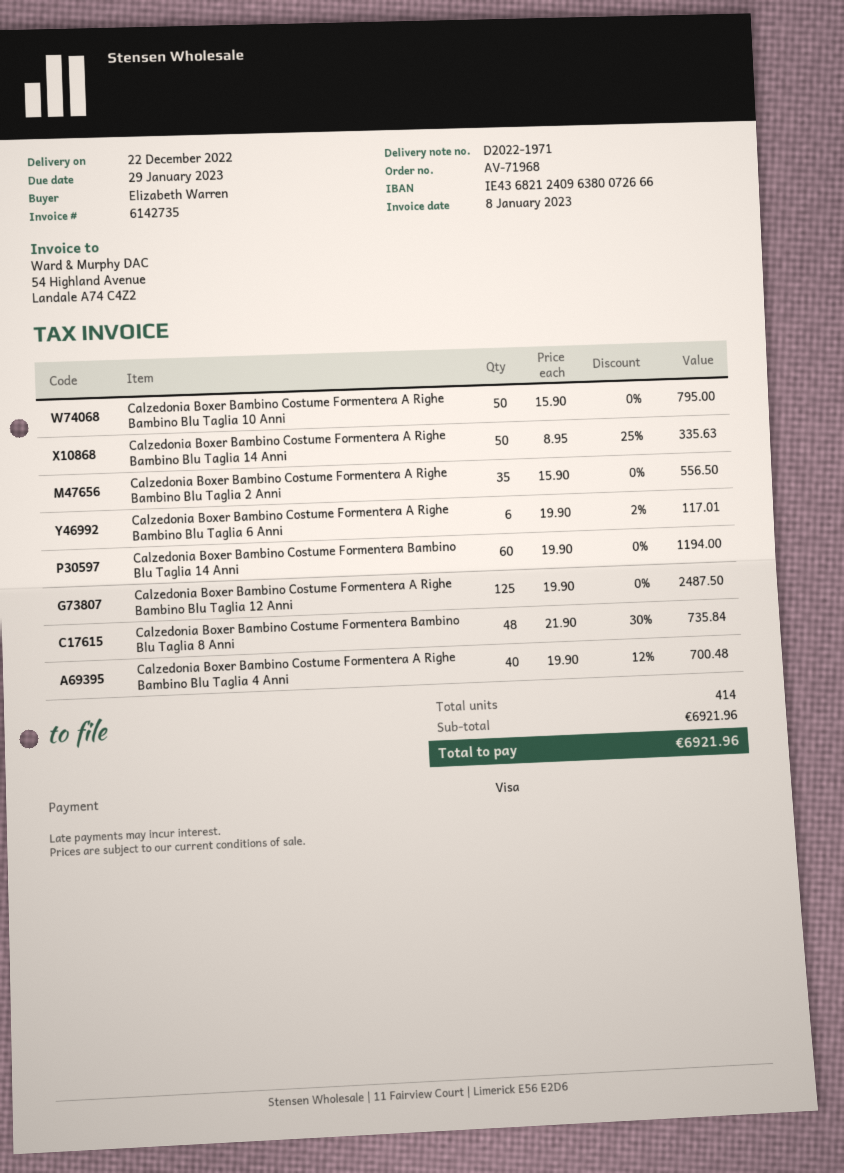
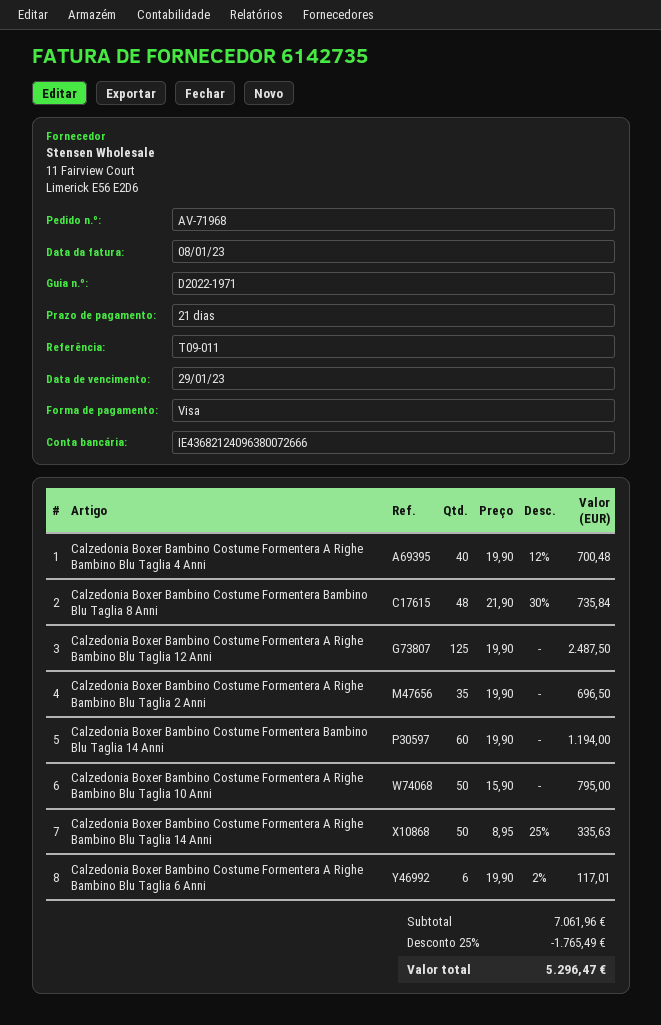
Calzedonia Boxer Bambino Costume Formentera A Righe Bambino Blu Taglia 2 Anni: 35 x 15.90 = 556.50 -> 35 x 19.90 = 696.50
subtotal: 6921.96 -> 7061.96
discount: none -> 25% = 1765.49
total: 6921.96 -> 5296.47

